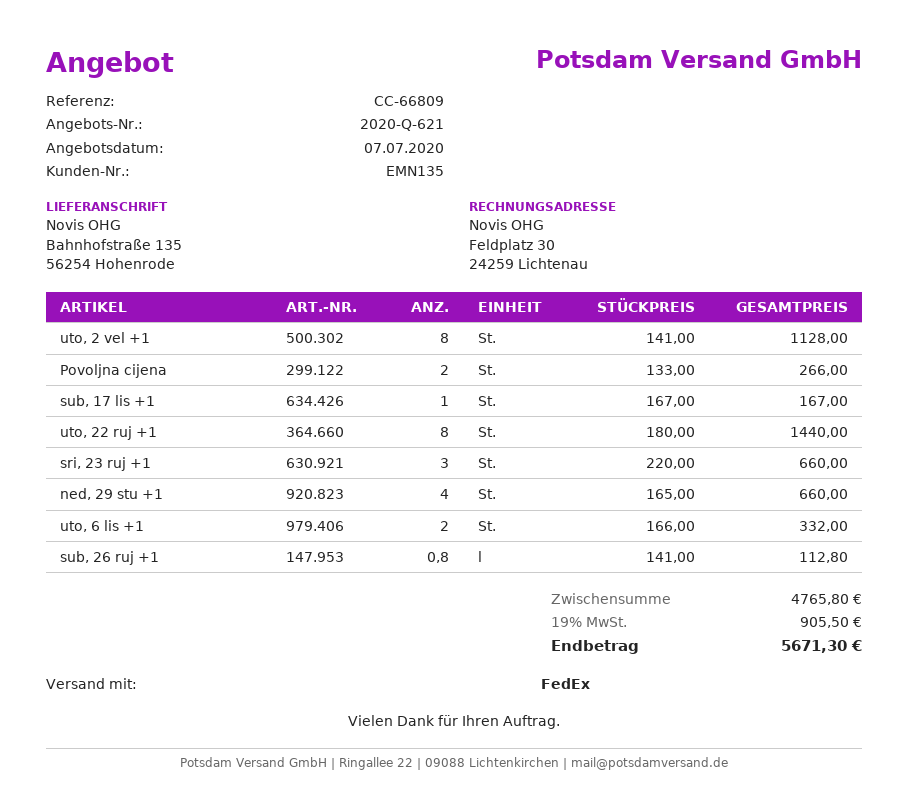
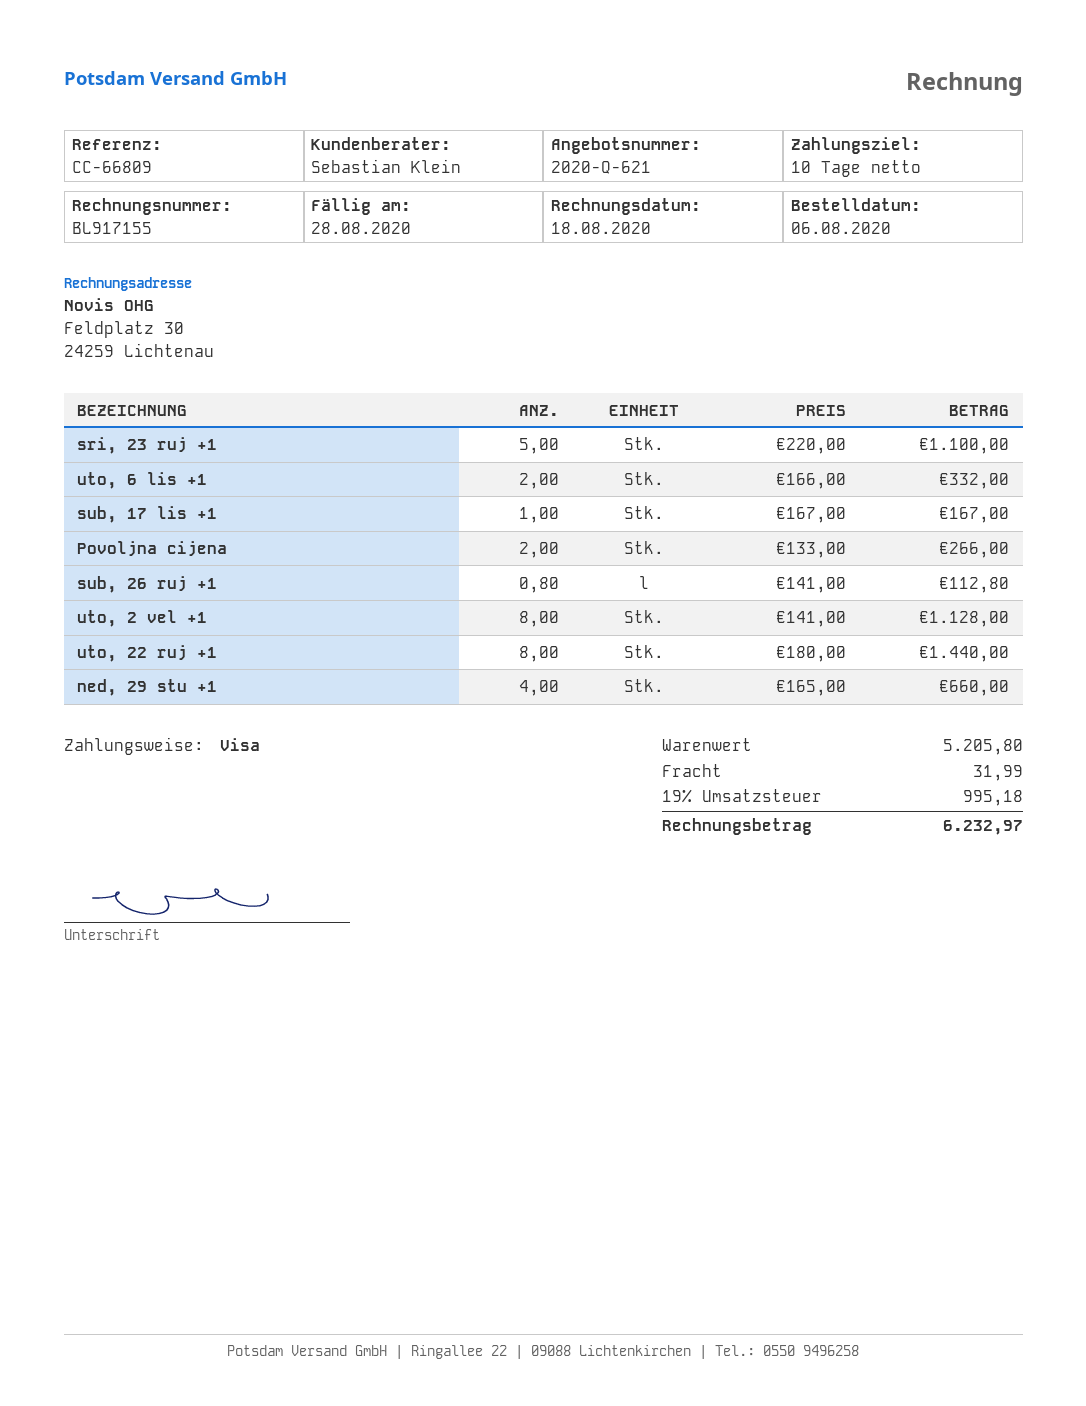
sri, 23 ruj +1: 3 x 220.00 = 660.00 -> 5 x 220.00 = 1100.00
subtotal: 4765.80 -> 5205.80
shipping: none -> 31.99
tax: 19% = 905.50 -> 19% = 995.18
total: 5671.30 -> 6232.97

